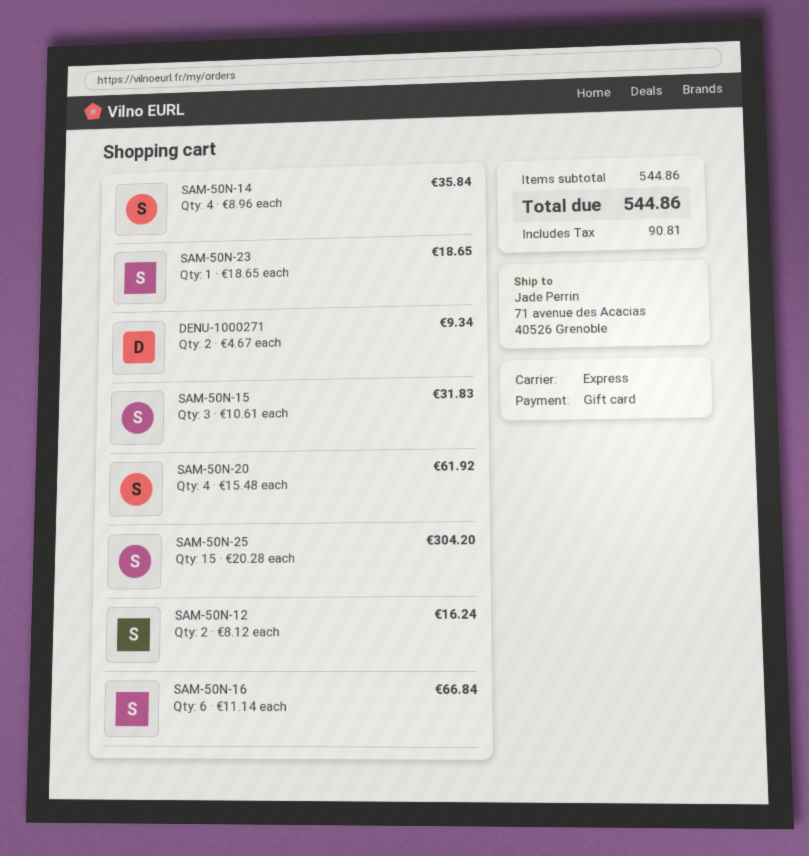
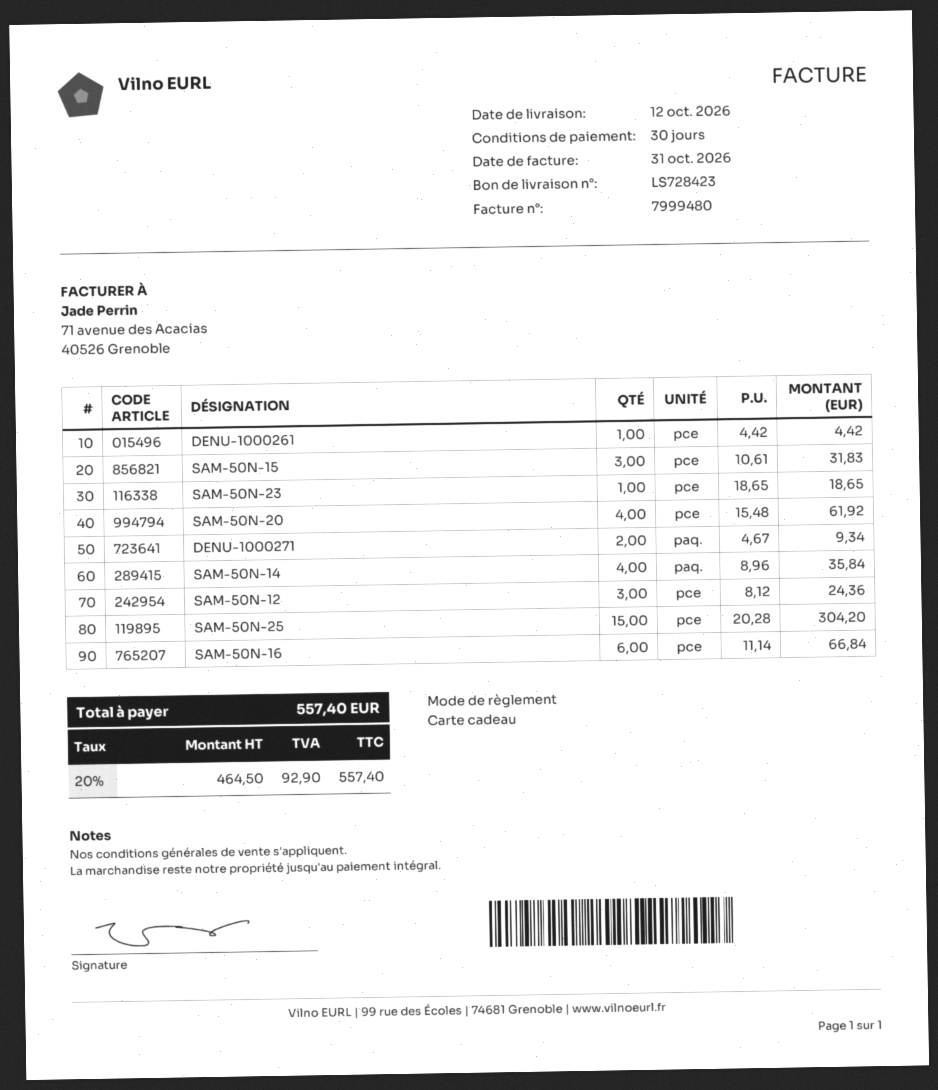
SAM-50N-12: 2 x 8.12 = 16.24 -> 3 x 8.12 = 24.36
DENU-1000261: none -> 1 x 4.42 = 4.42
tax: 90.81 -> 92.90
total: 544.86 -> 557.40

